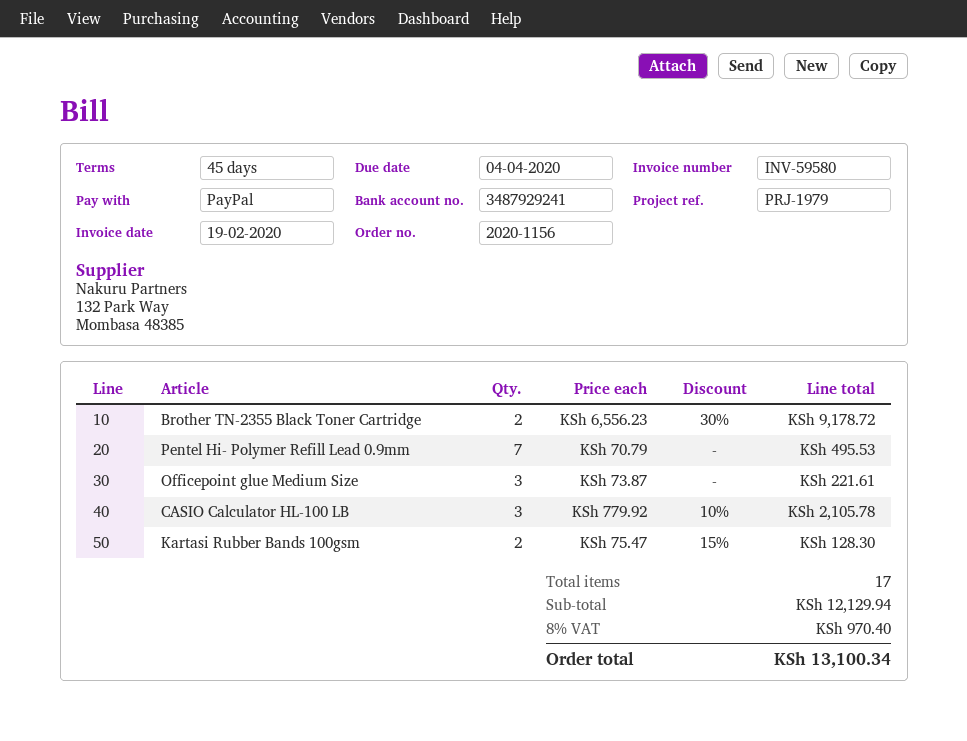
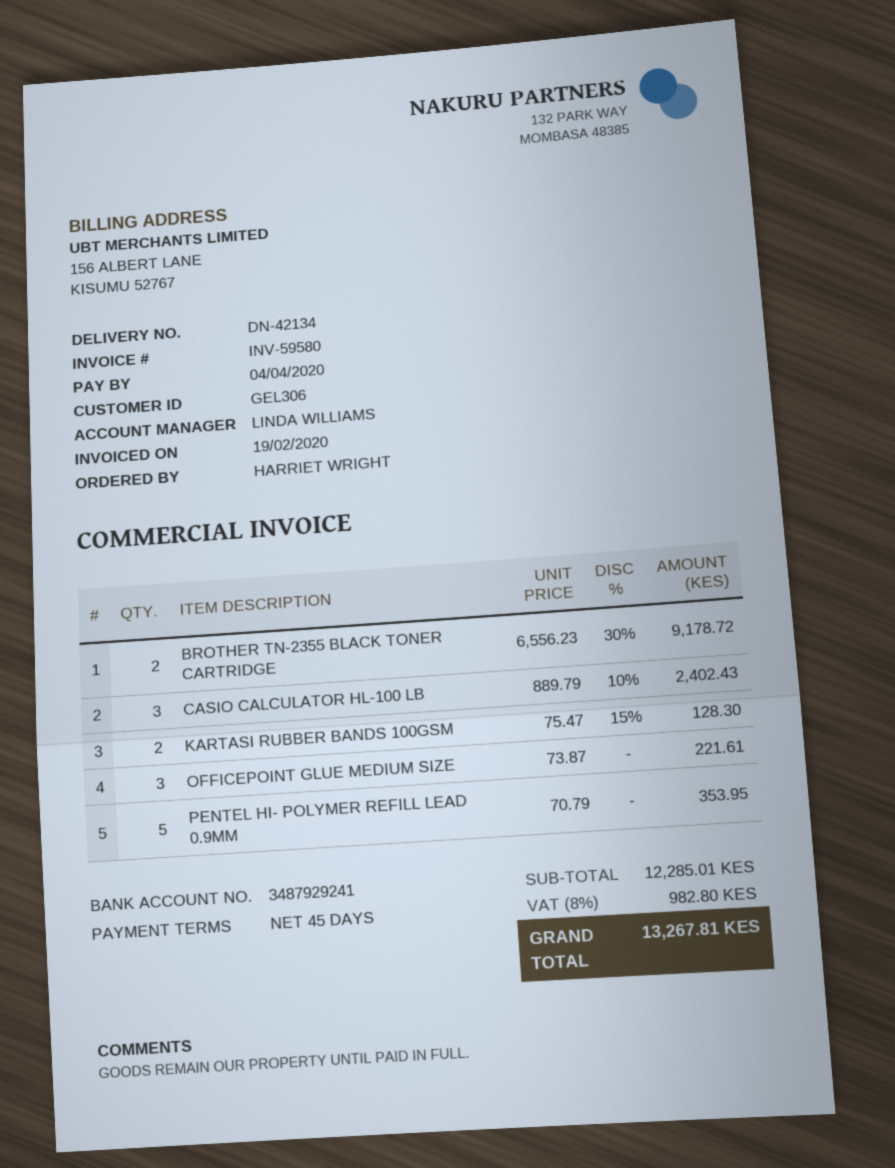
Pentel Hi- Polymer Refill Lead 0.9mm: 7 x 70.79 = 495.53 -> 5 x 70.79 = 353.95
CASIO Calculator HL-100 LB: 3 x 779.92 - 10% = 2105.78 -> 3 x 889.79 - 10% = 2402.43
subtotal: 12129.94 -> 12285.01
tax: 8% = 970.40 -> 8% = 982.80
total: 13100.34 -> 13267.81

